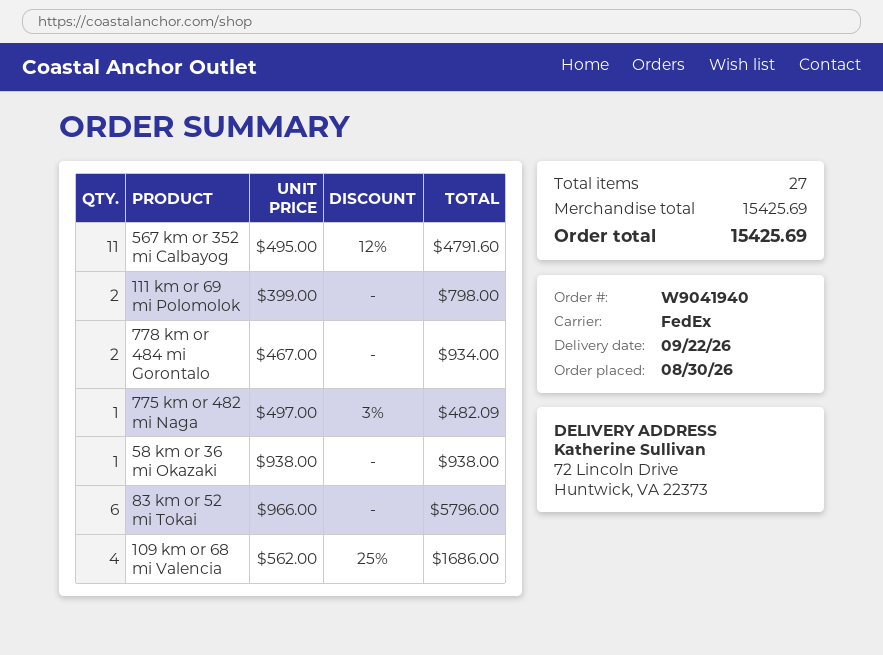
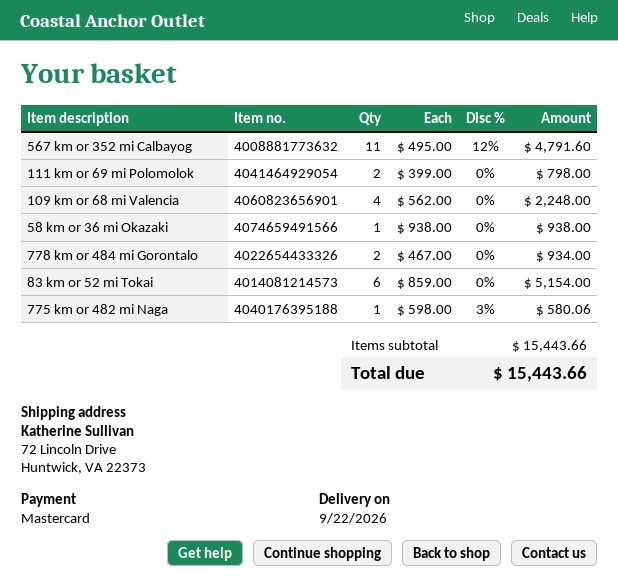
775 km or 482 mi Naga: 1 x 497.00 - 3% = 482.09 -> 1 x 598.00 - 3% = 580.06
83 km or 52 mi Tokai: 6 x 966.00 = 5796.00 -> 6 x 859.00 = 5154.00
109 km or 68 mi Valencia: 4 x 562.00 - 25% = 1686.00 -> 4 x 562.00 = 2248.00
subtotal: 15425.69 -> 15443.66
total: 15425.69 -> 15443.66

